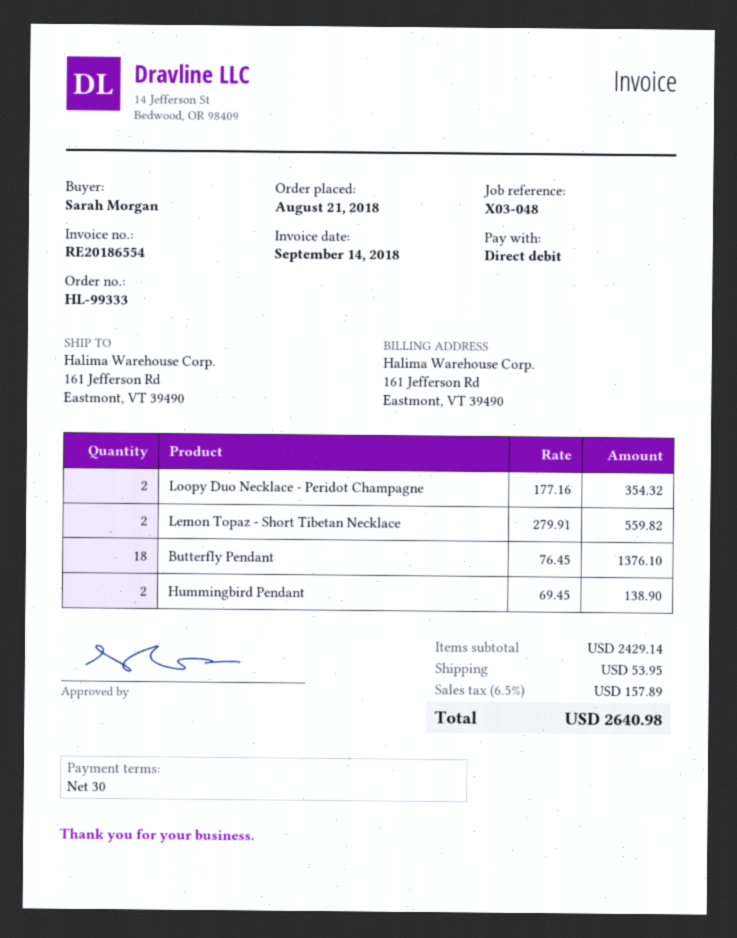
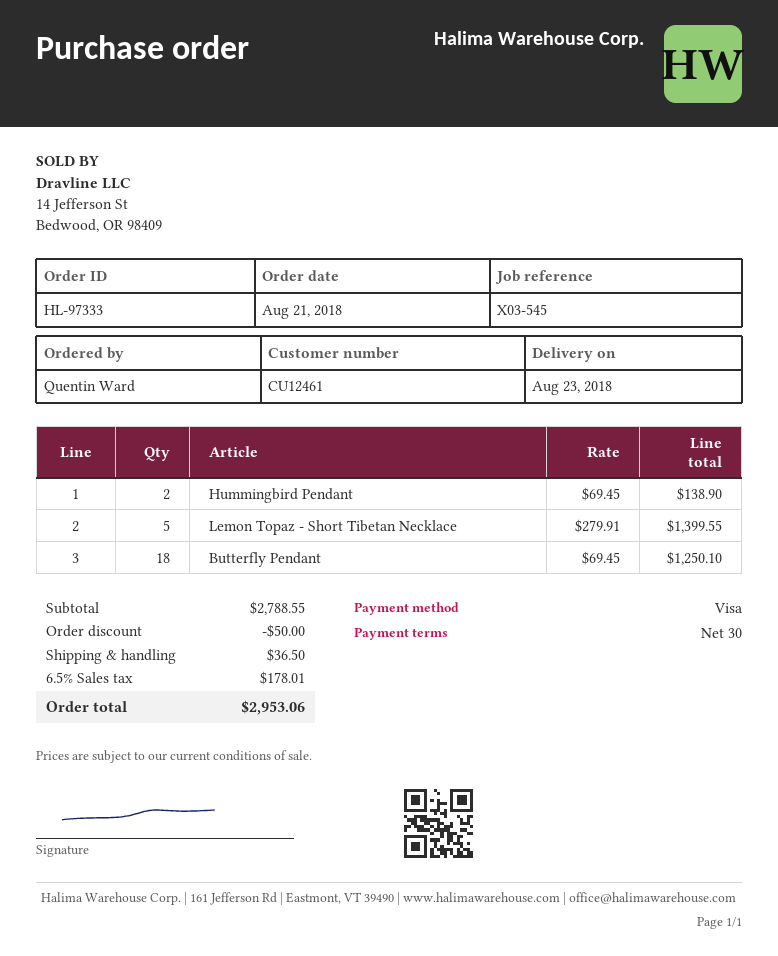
order number: HL-99333 -> HL-97333
reference: X03-048 -> X03-545
ordered by: Sarah Morgan -> Quentin Ward
payment method: direct debit -> Visa
Loopy Duo Necklace - Peridot Champagne: 2 x 177.16 = 354.32 -> none
Lemon Topaz - Short Tibetan Necklace: 2 x 279.91 = 559.82 -> 5 x 279.91 = 1399.55
Butterfly Pendant: 18 x 76.45 = 1376.10 -> 18 x 69.45 = 1250.10
subtotal: 2429.14 -> 2788.55
discount: none -> 50.00
shipping: 53.95 -> 36.50
tax: 6.5% = 157.89 -> 6.5% = 178.01
total: 2640.98 -> 2953.06

